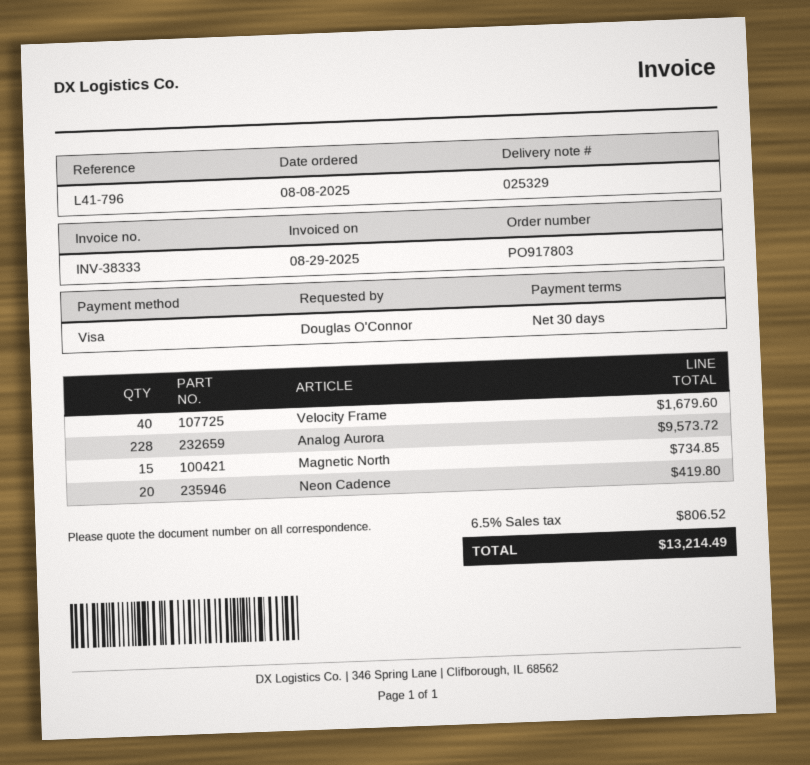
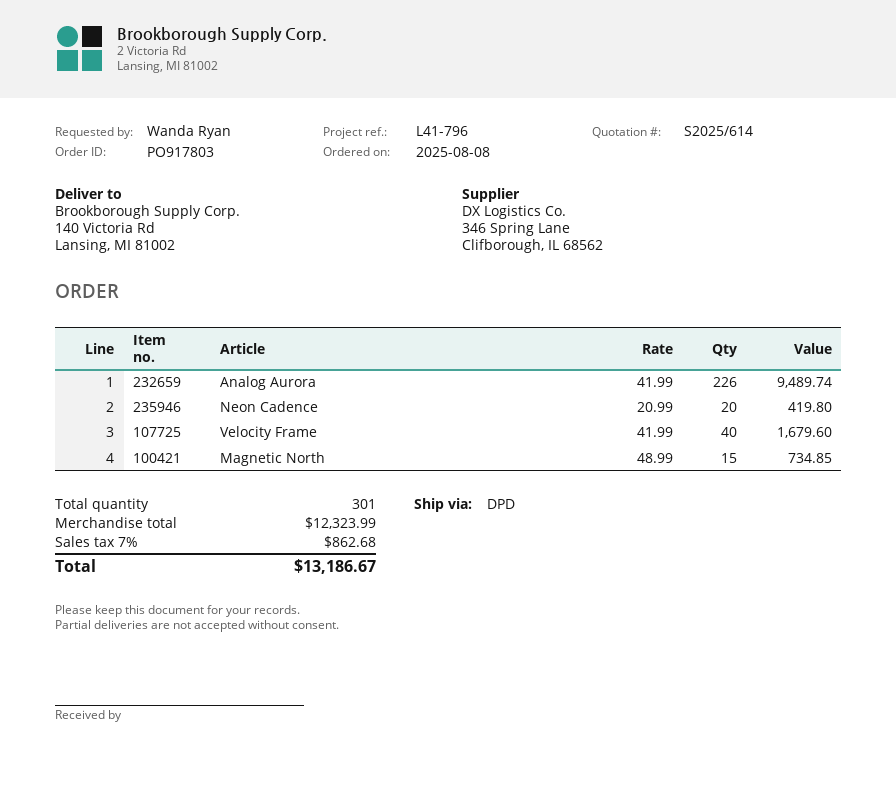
ordered by: Douglas O'Connor -> Wanda Ryan
Analog Aurora: 228 for 9573.72 -> 226 for 9489.74
tax: 6.5% = 806.52 -> 7% = 862.68
total: 13214.49 -> 13186.67

